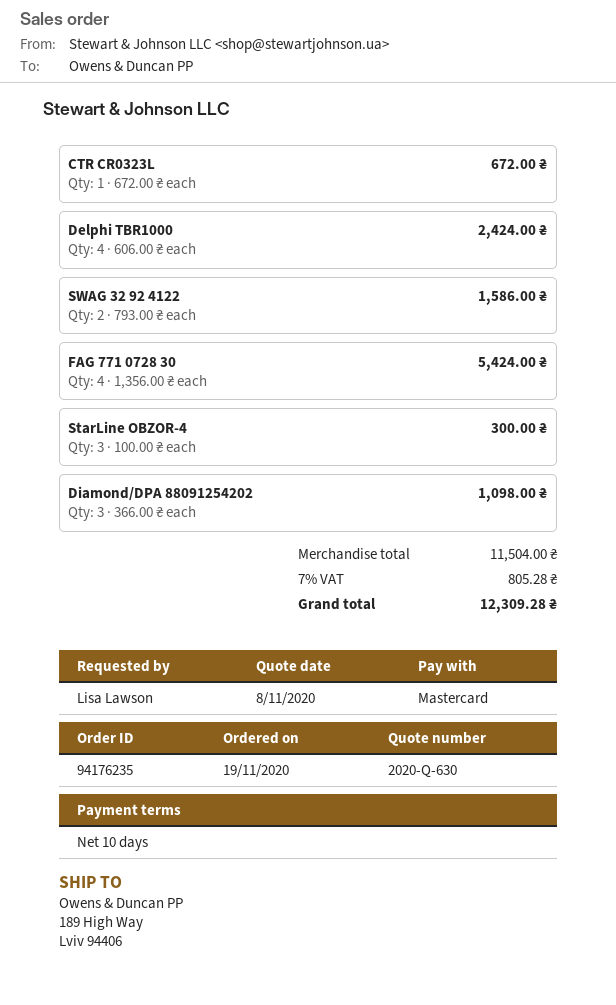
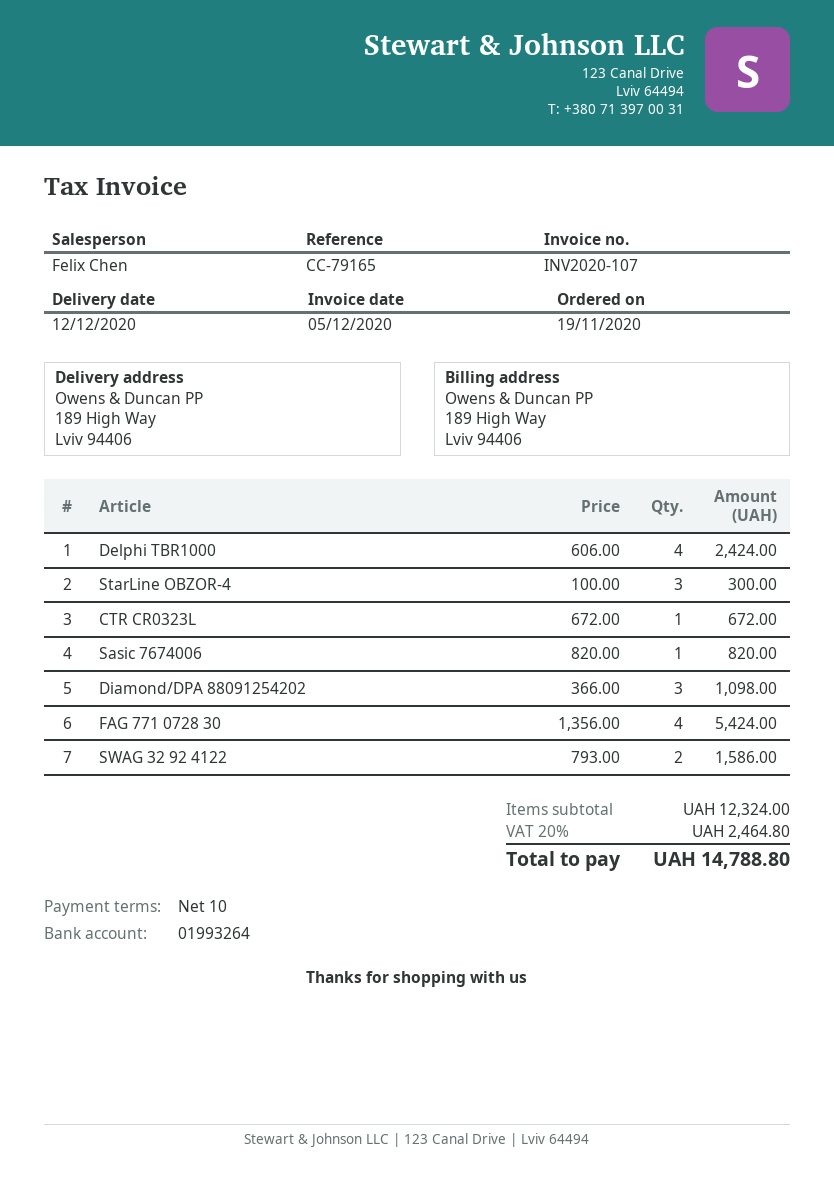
Sasic 7674006: none -> 1 x 820.00 = 820.00
subtotal: 11504.00 -> 12324.00
tax: 7% = 805.28 -> 20% = 2464.80
total: 12309.28 -> 14788.80

